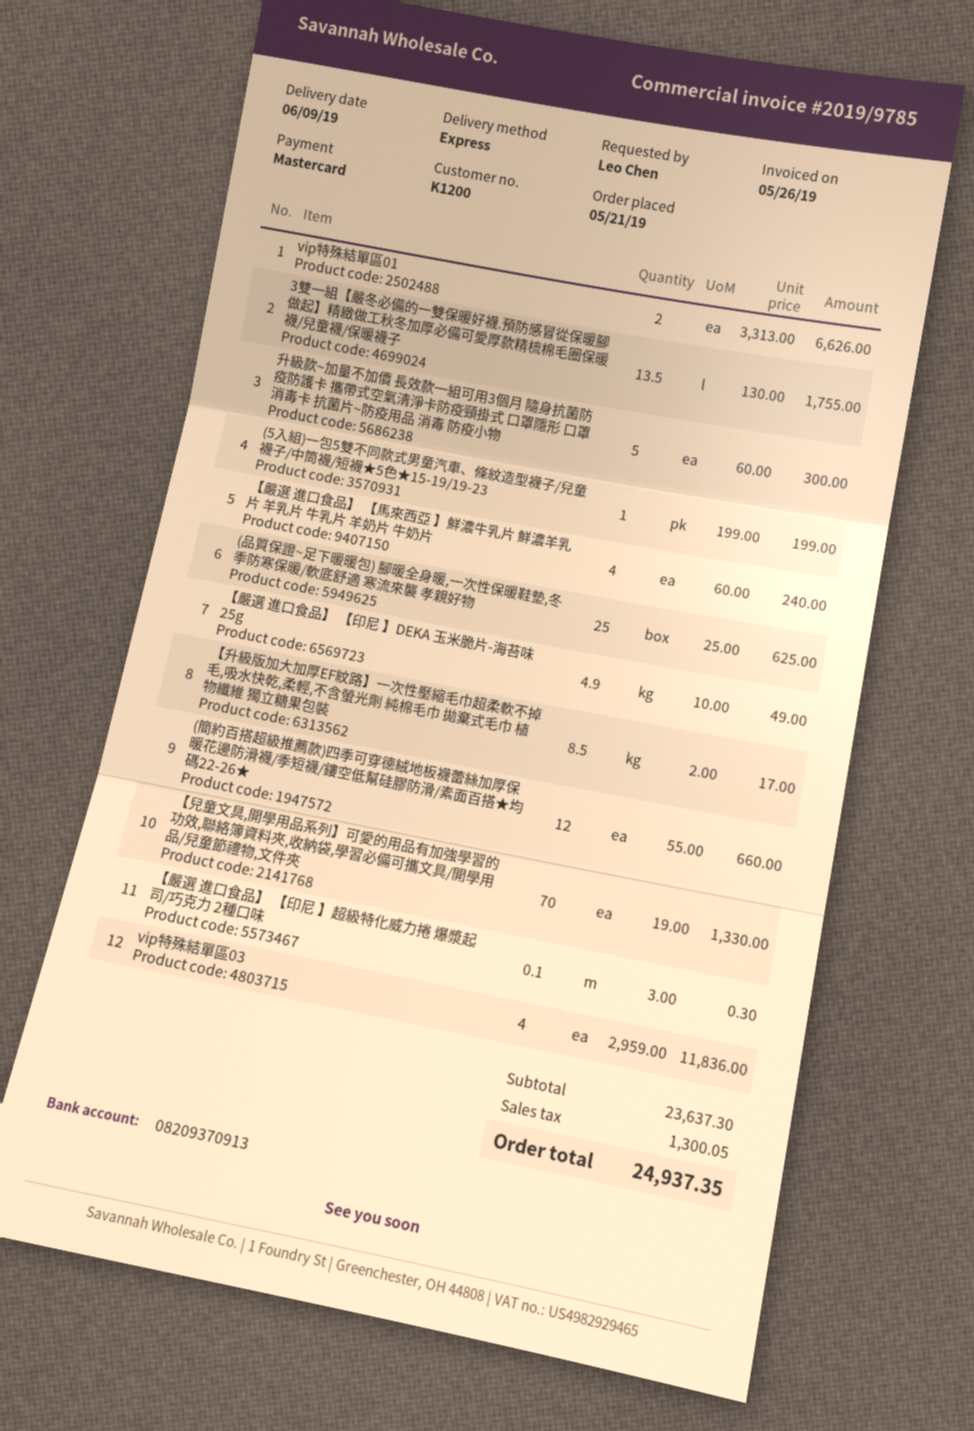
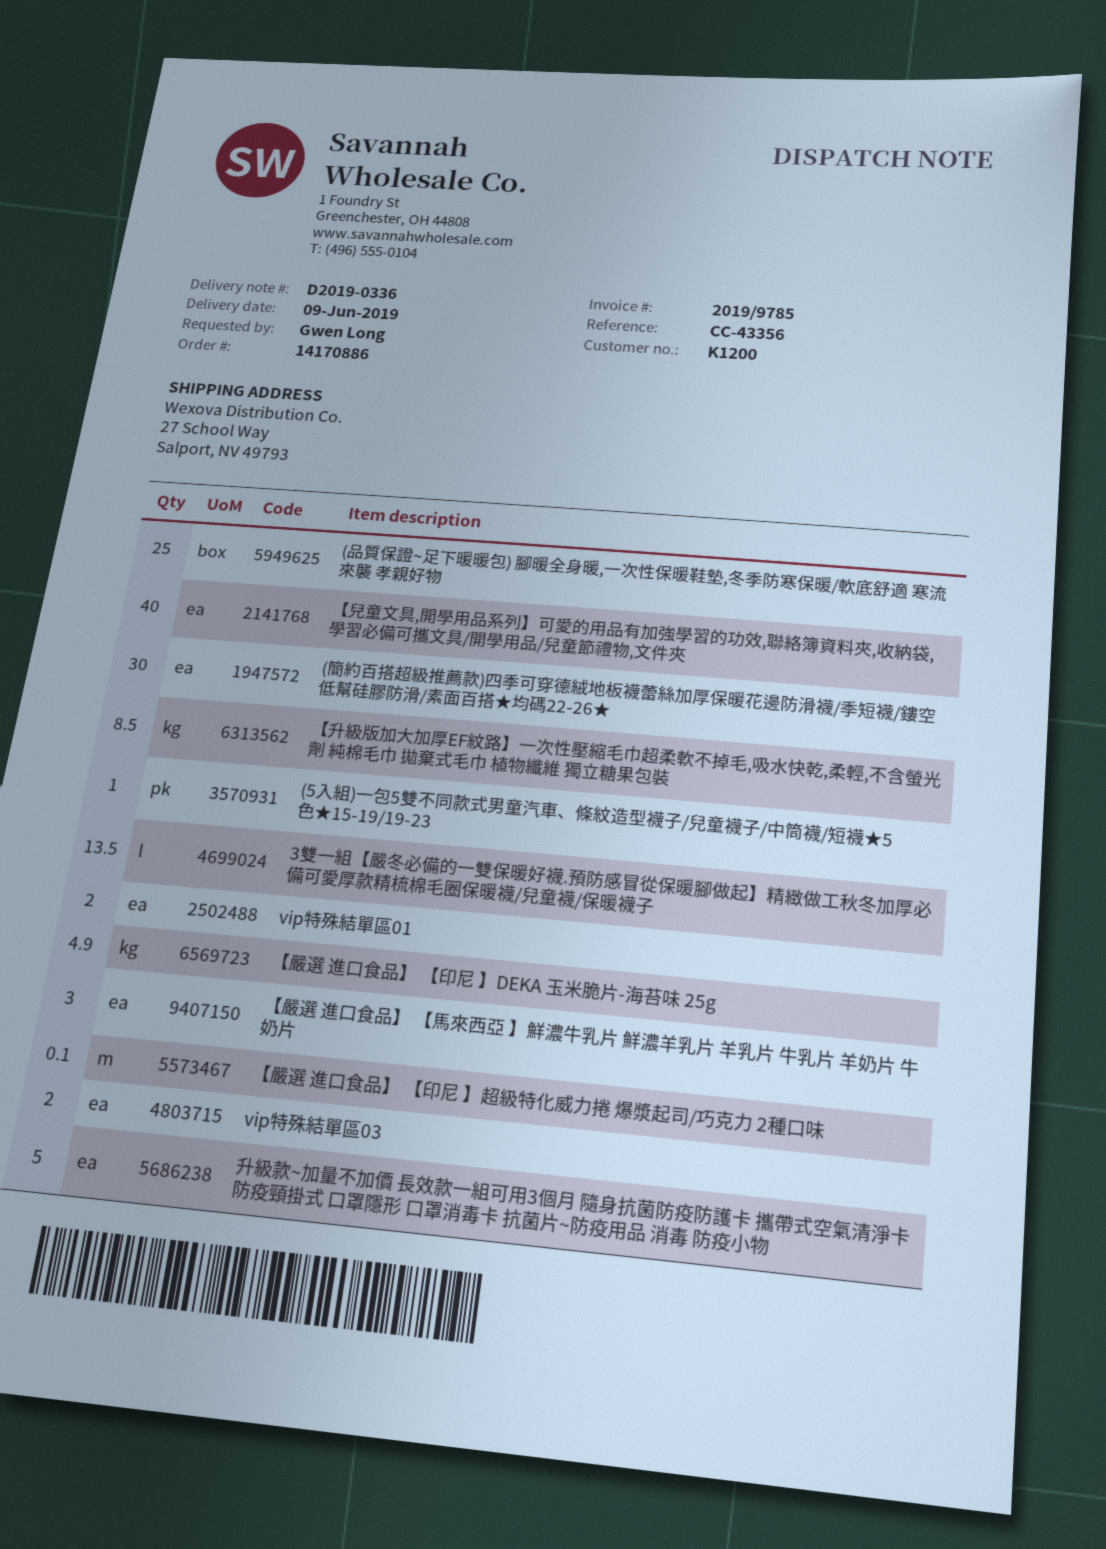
ordered by: Leo Chen -> Gwen Long
【嚴選 進口食品】 【馬來西亞 】鮮濃牛乳片 鮮濃羊乳片 羊乳片 牛乳片 羊奶片 牛奶片: 4 -> 3
(簡約百搭超級推薦款)四季可穿德絨地板襪蕾絲加厚保暖花邊防滑襪/季短襪/鏤空低幫硅膠防滑/素面百搭★均碼22-26★: 12 -> 30
【兒童文具,開學用品系列】可愛的用品有加強學習的功效,聯絡簿資料夾,收納袋,學習必備可攜文具/開學用品/兒童節禮物,文件夾: 70 -> 40
vip特殊結單區03: 4 -> 2

